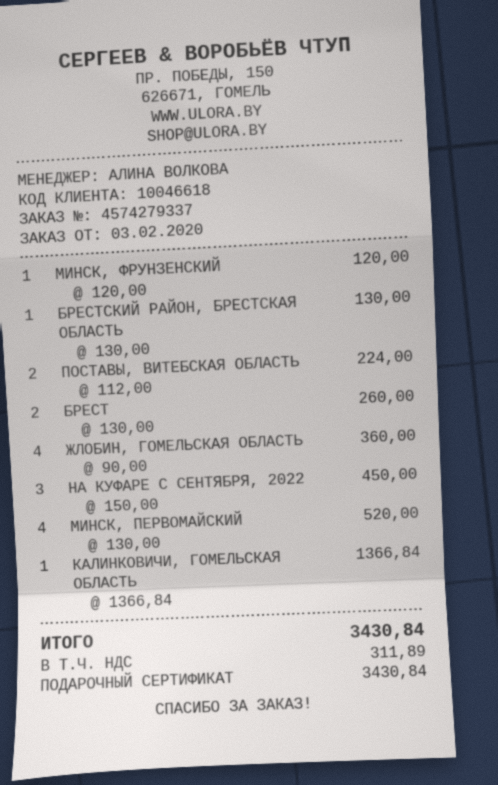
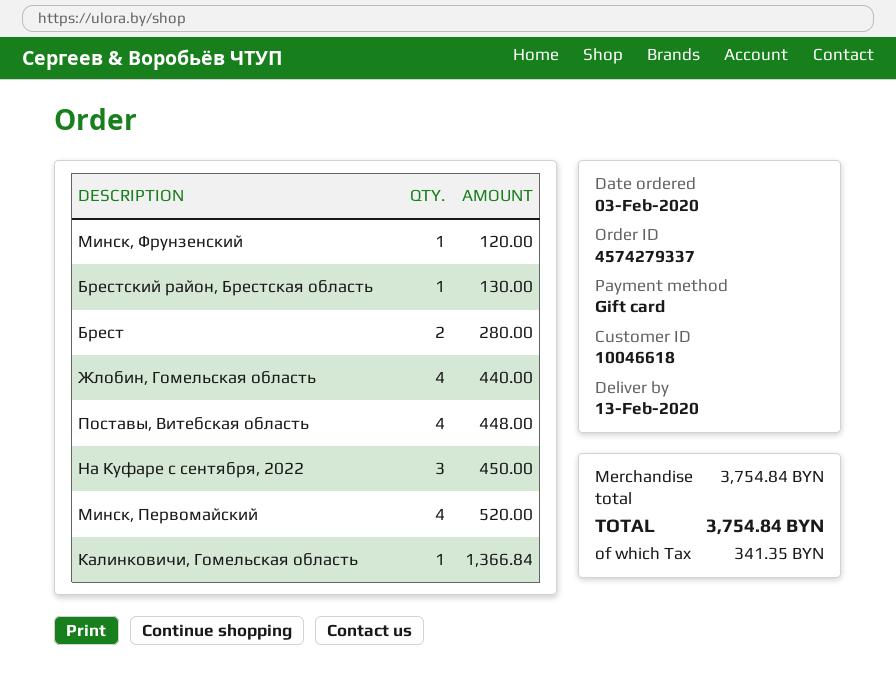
ПОСТАВЫ, ВИТЕБСКАЯ ОБЛАСТЬ: 2 for 224.00 -> 4 for 448.00
БРЕСТ: 2 for 260.00 -> 2 for 280.00
ЖЛОБИН, ГОМЕЛЬСКАЯ ОБЛАСТЬ: 4 for 360.00 -> 4 for 440.00
tax: 311.89 -> 341.35
total: 3430.84 -> 3754.84

